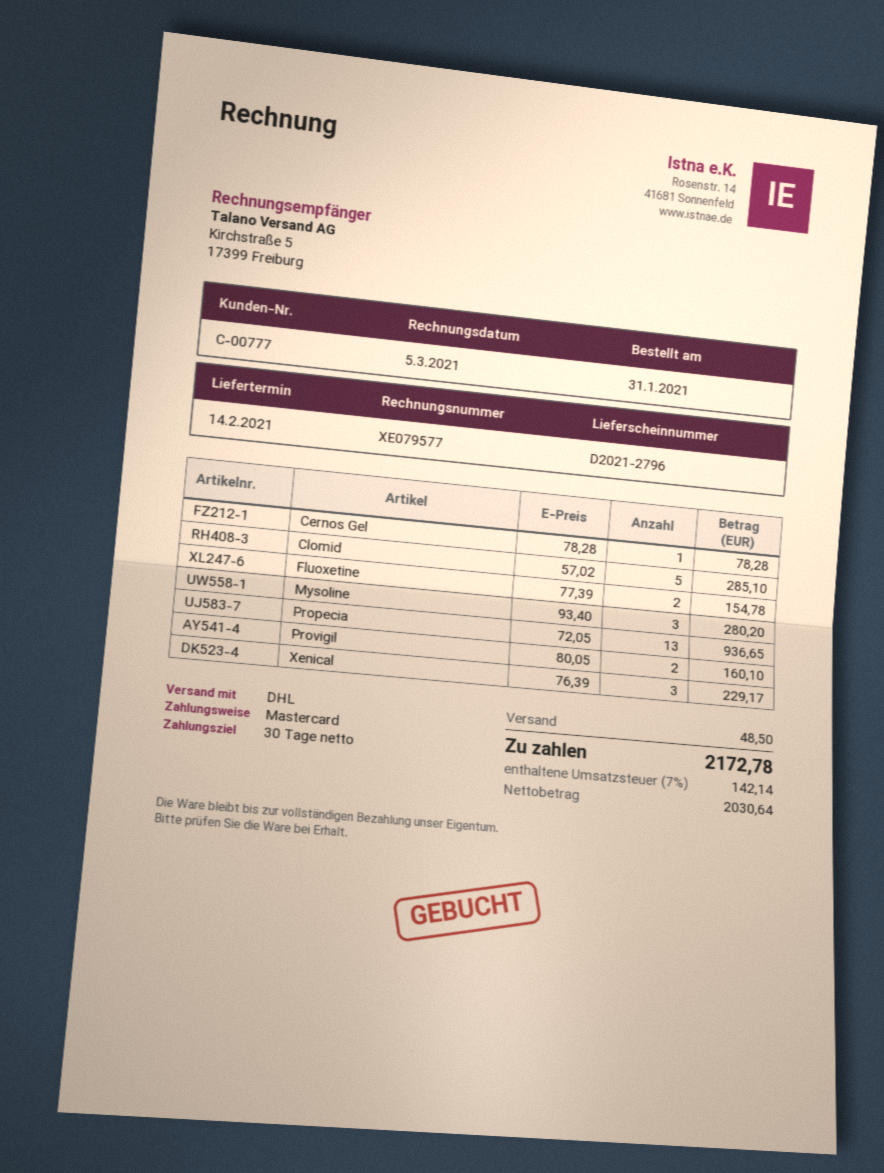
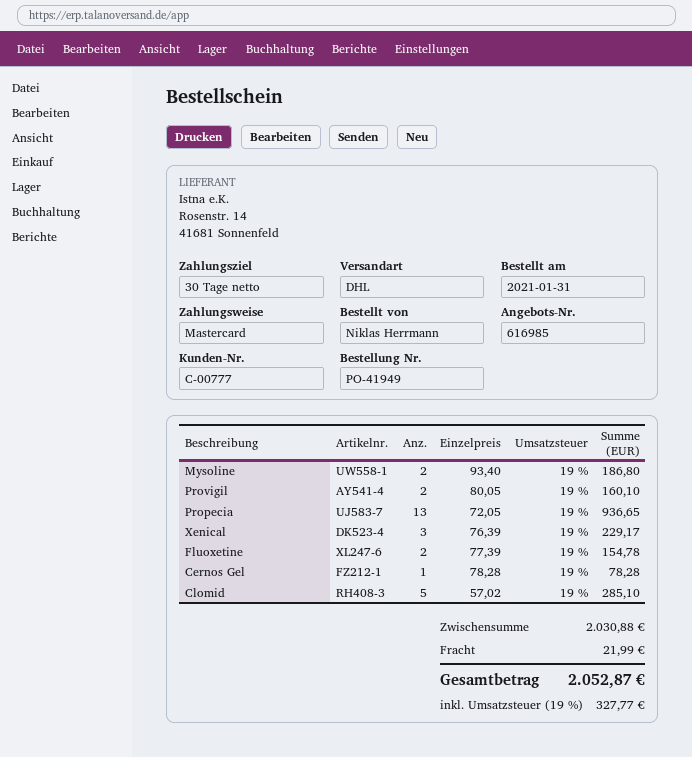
Mysoline: 3 x 93.40 = 280.20 -> 2 x 93.40 = 186.80
shipping: 48.50 -> 21.99
tax: 7% = 142.14 -> 19% = 327.77
total: 2172.78 -> 2052.87

